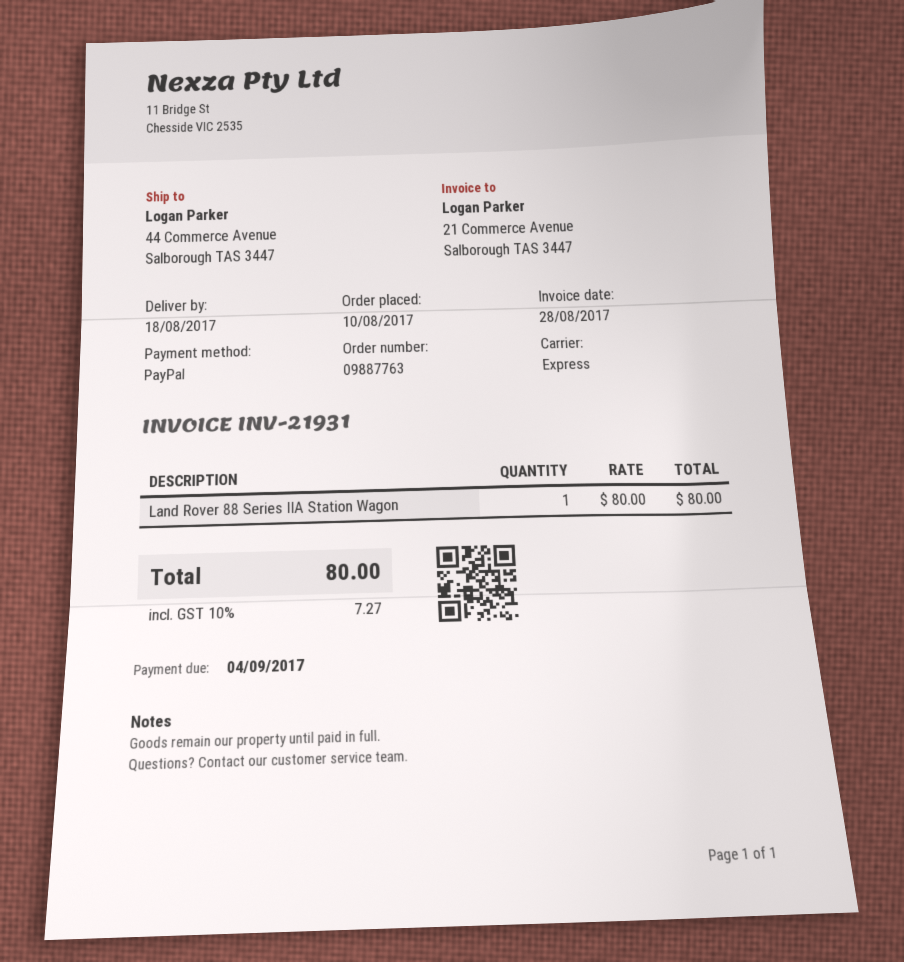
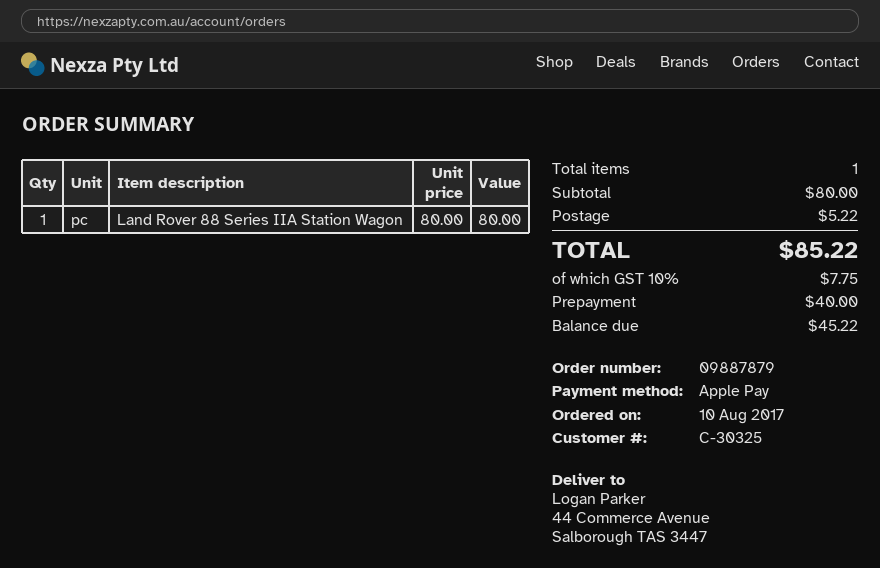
order number: 09887763 -> 09887879
payment method: PayPal -> Apple Pay
shipping: none -> 5.22
tax: 10% = 7.27 -> 10% = 7.75
total: 80.00 -> 85.22

